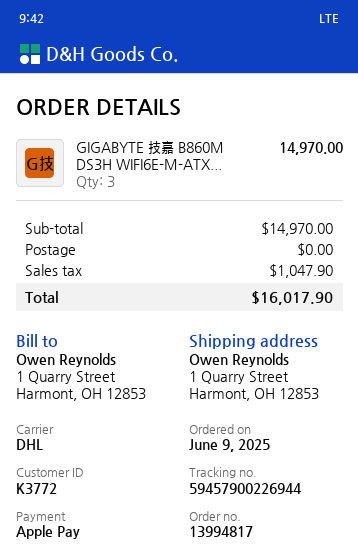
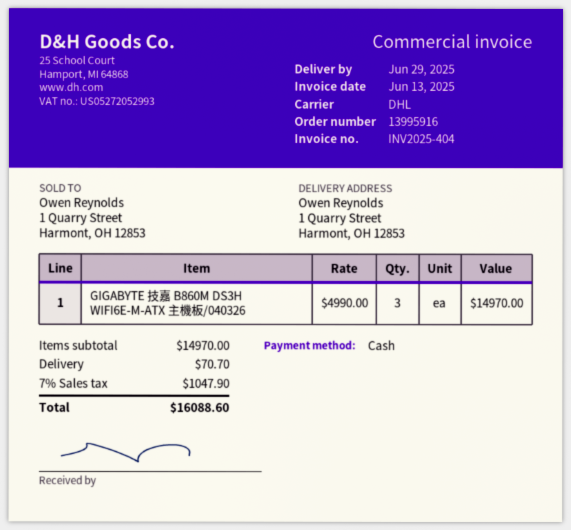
order number: 13994817 -> 13995916
payment method: Apple Pay -> cash
shipping: 0.00 -> 70.70
total: 16017.90 -> 16088.60

